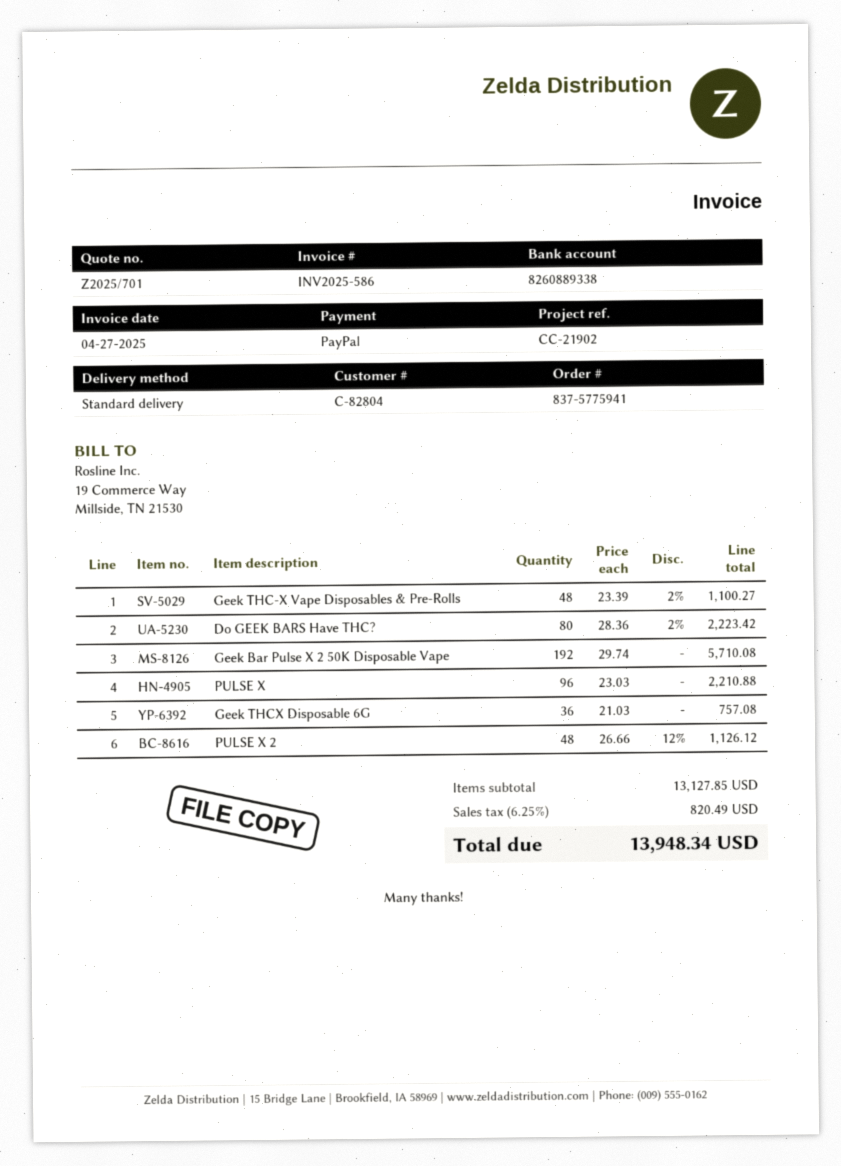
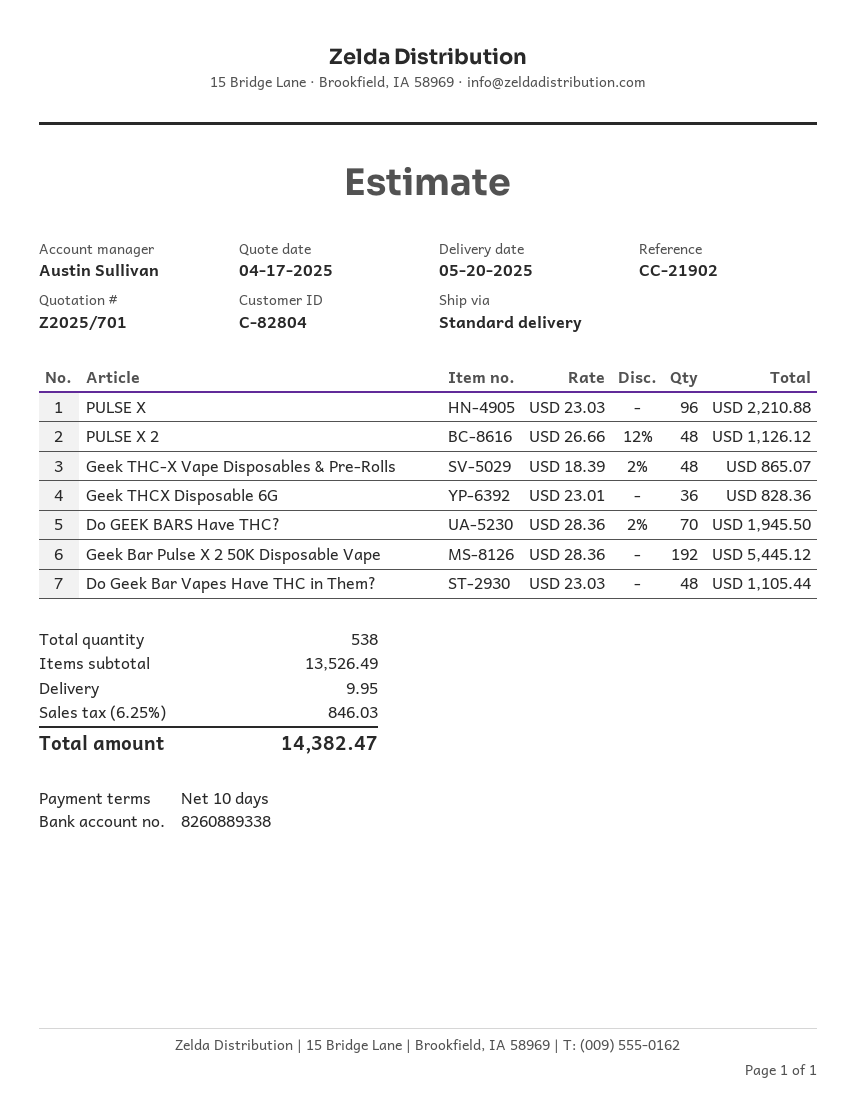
Geek THC-X Vape Disposables & Pre-Rolls: 48 x 23.39 - 2% = 1100.27 -> 48 x 18.39 - 2% = 865.07
Do GEEK BARS Have THC?: 80 x 28.36 - 2% = 2223.42 -> 70 x 28.36 - 2% = 1945.50
Geek Bar Pulse X 2 50K Disposable Vape: 192 x 29.74 = 5710.08 -> 192 x 28.36 = 5445.12
Geek THCX Disposable 6G: 36 x 21.03 = 757.08 -> 36 x 23.01 = 828.36
Do Geek Bar Vapes Have THC in Them?: none -> 48 x 23.03 = 1105.44
subtotal: 13127.85 -> 13526.49
shipping: none -> 9.95
tax: 6.25% = 820.49 -> 6.25% = 846.03
total: 13948.34 -> 14382.47

